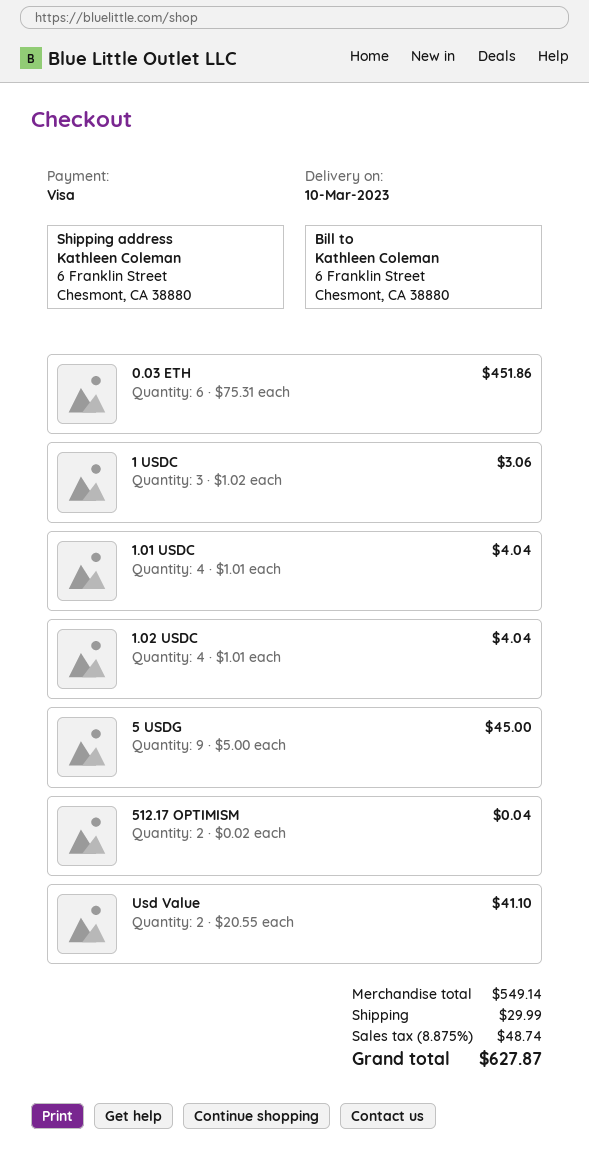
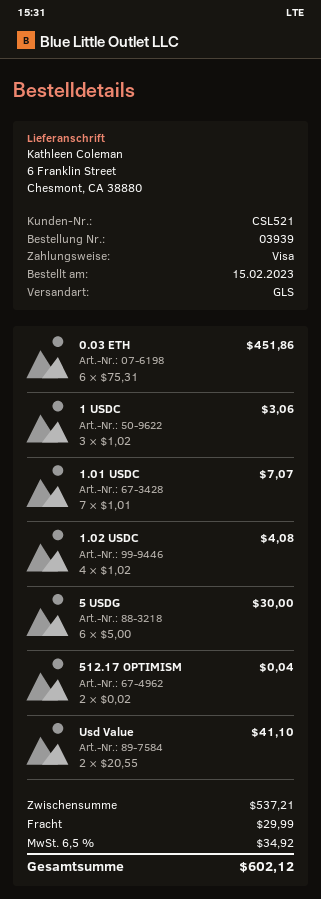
1.01 USDC: 4 x 1.01 = 4.04 -> 7 x 1.01 = 7.07
1.02 USDC: 4 x 1.01 = 4.04 -> 4 x 1.02 = 4.08
5 USDG: 9 x 5.00 = 45.00 -> 6 x 5.00 = 30.00
subtotal: 549.14 -> 537.21
tax: 8.875% = 48.74 -> 6.5% = 34.92
total: 627.87 -> 602.12

